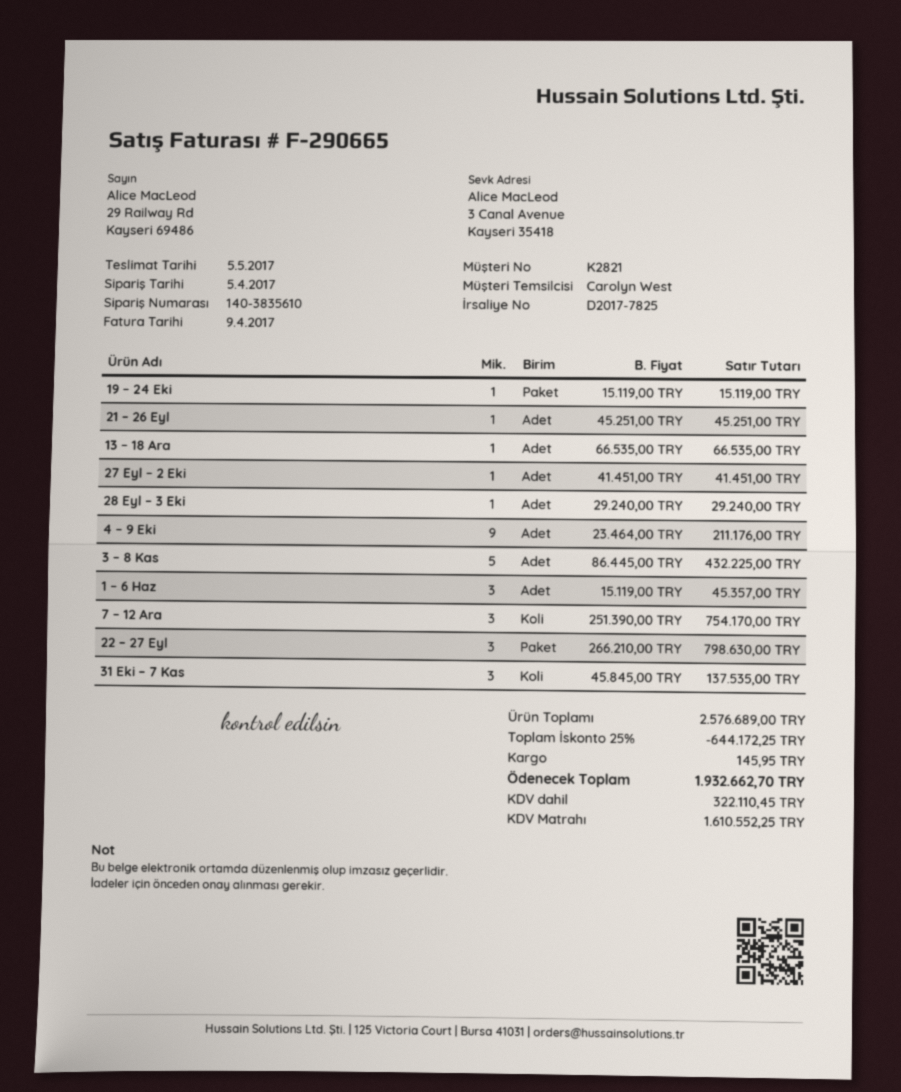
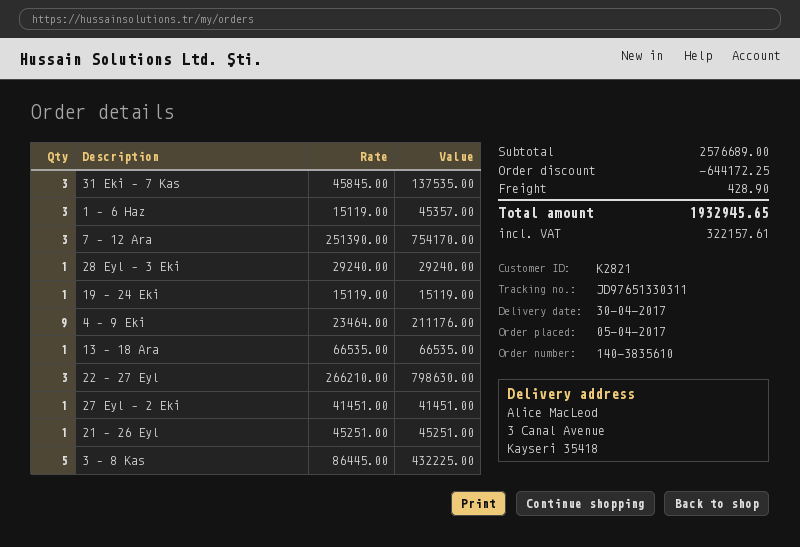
delivery date: 2017-05-05 -> 2017-04-30
shipping: 145.95 -> 428.90
tax: 322110.45 -> 322157.61
total: 1932662.70 -> 1932945.65

